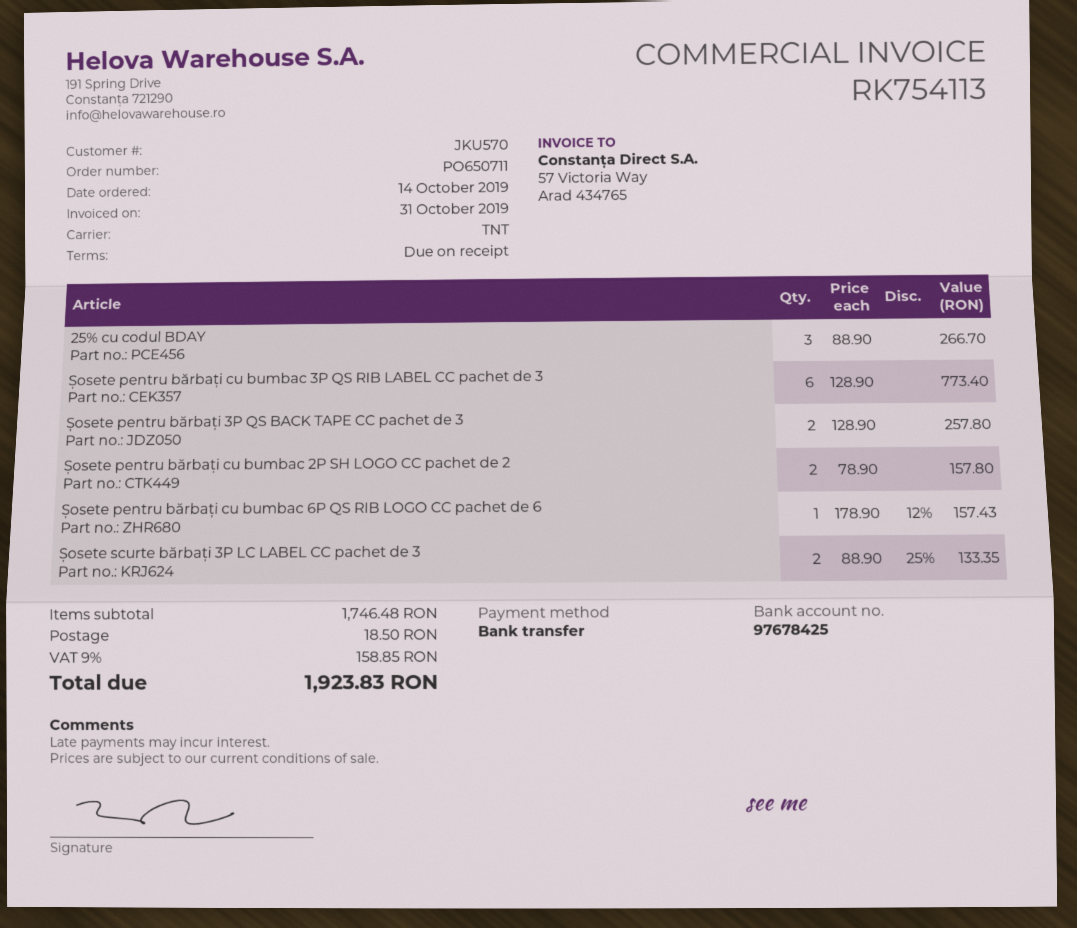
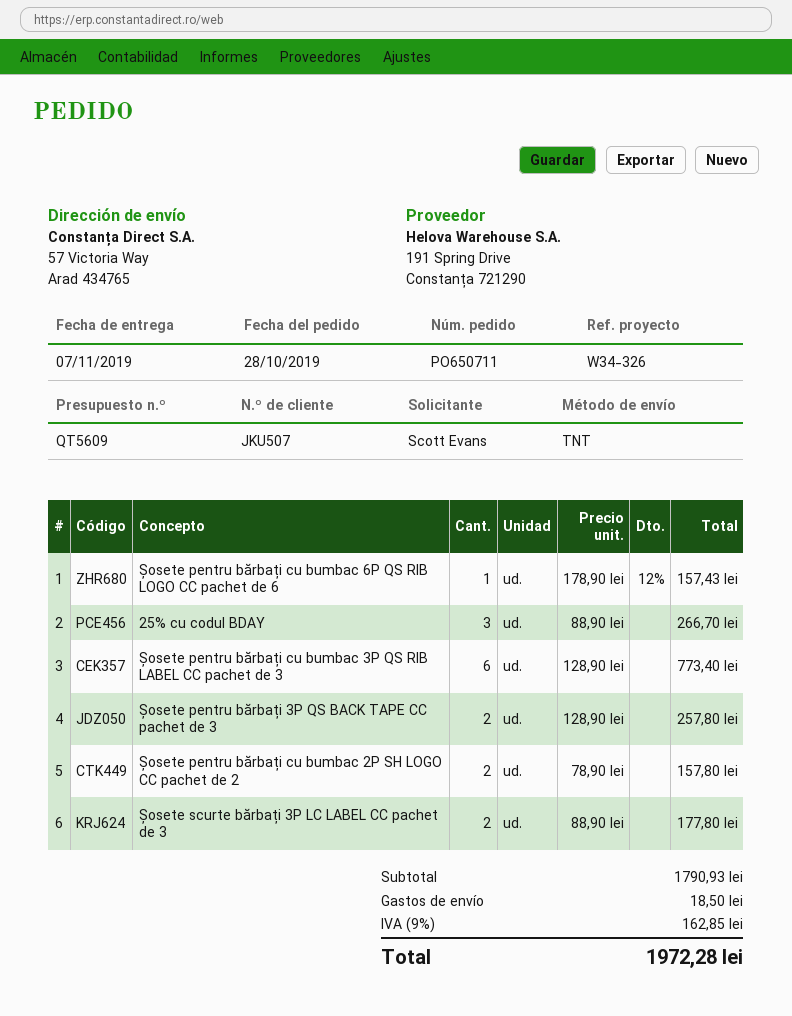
order date: 2019-10-14 -> 2019-10-28
customer number: JKU570 -> JKU507
Șosete scurte bărbați 3P LC LABEL CC pachet de 3: 2 x 88.90 - 25% = 133.35 -> 2 x 88.90 = 177.80
subtotal: 1746.48 -> 1790.93
tax: 9% = 158.85 -> 9% = 162.85
total: 1923.83 -> 1972.28

